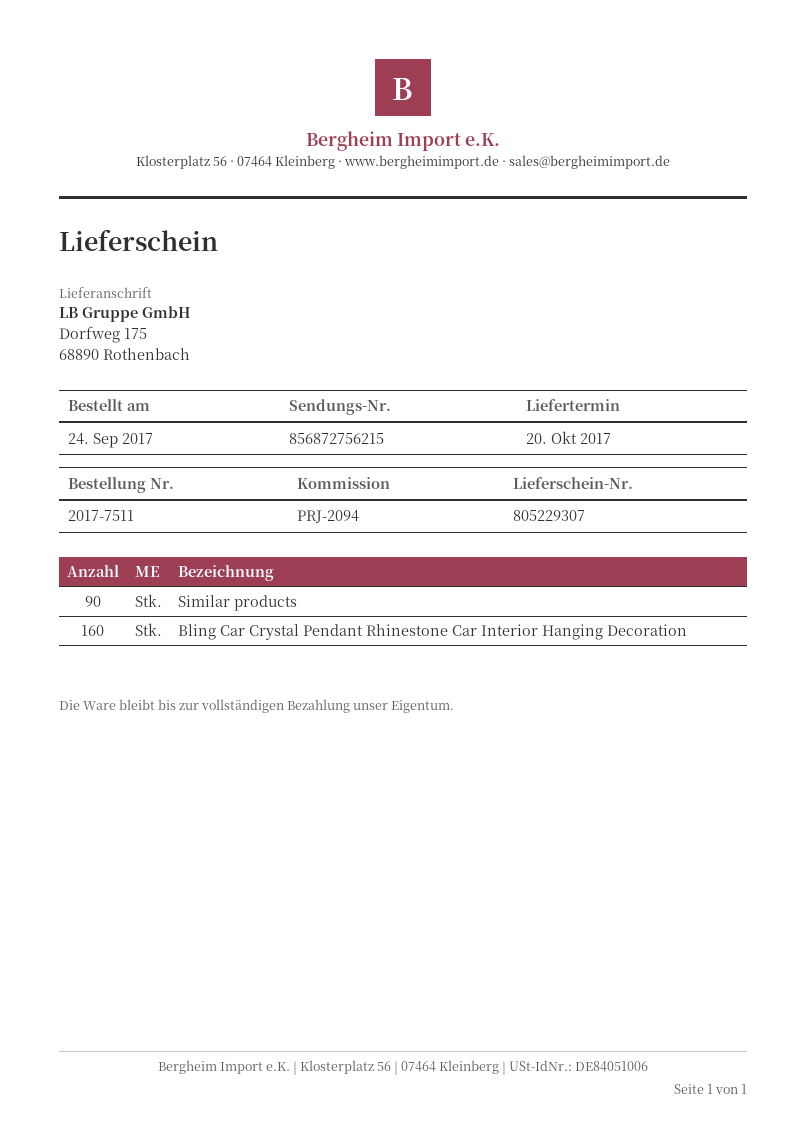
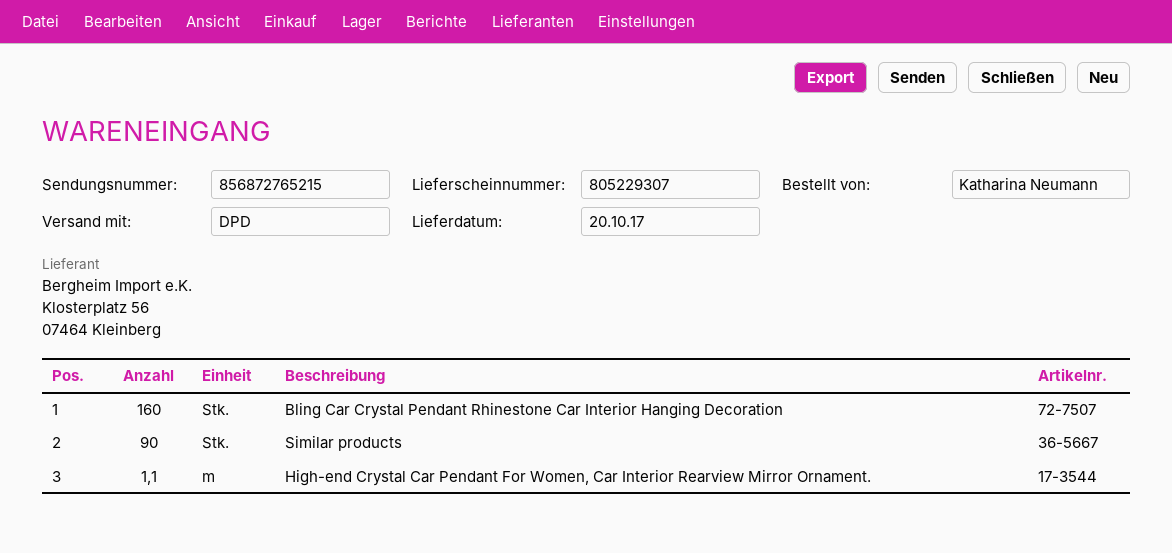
tracking number: 856872756215 -> 856872765215
High-end Crystal Car Pendant For Women, Car Interior Rearview Mirror Ornament.: none -> 1.1

